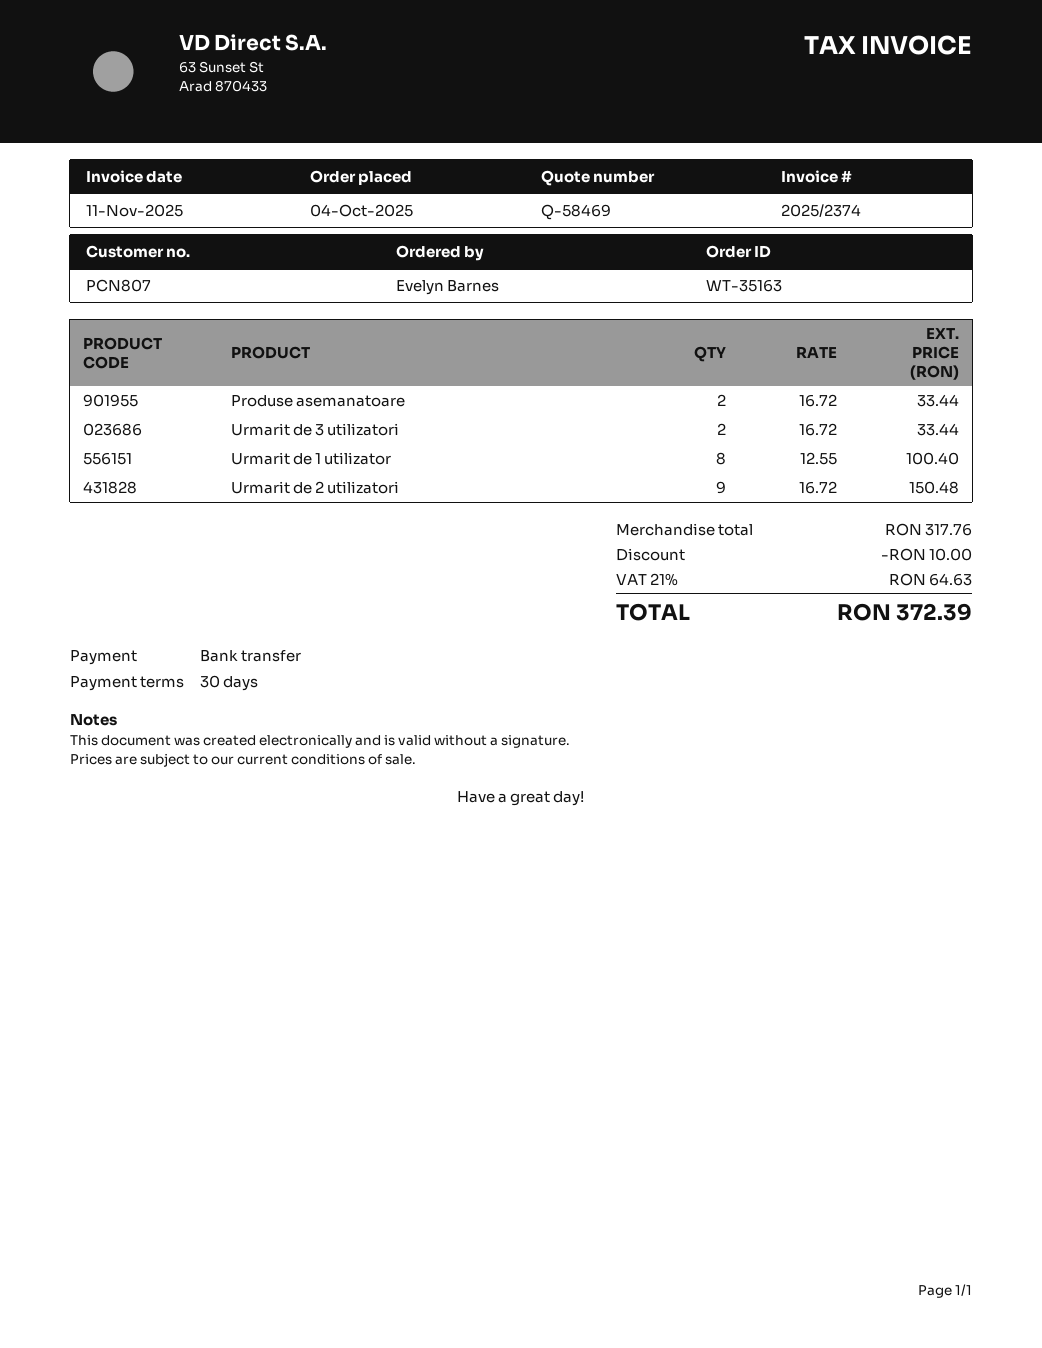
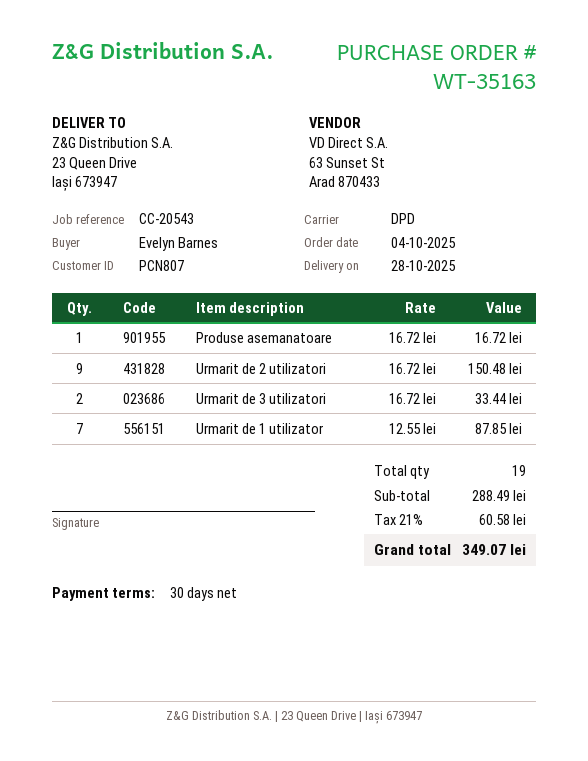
Produse asemanatoare: 2 x 16.72 = 33.44 -> 1 x 16.72 = 16.72
Urmarit de 1 utilizator: 8 x 12.55 = 100.40 -> 7 x 12.55 = 87.85
subtotal: 317.76 -> 288.49
discount: 10.00 -> none
tax: 21% = 64.63 -> 21% = 60.58
total: 372.39 -> 349.07

